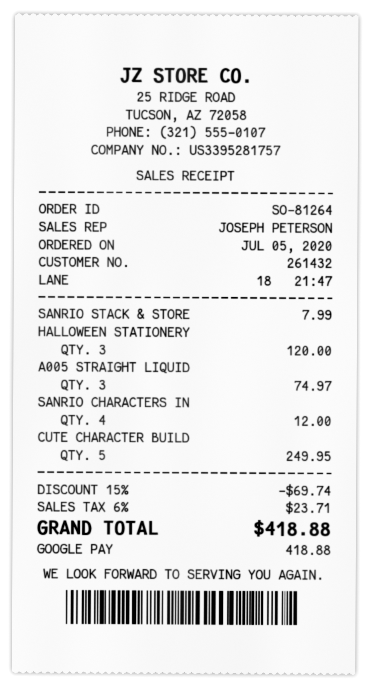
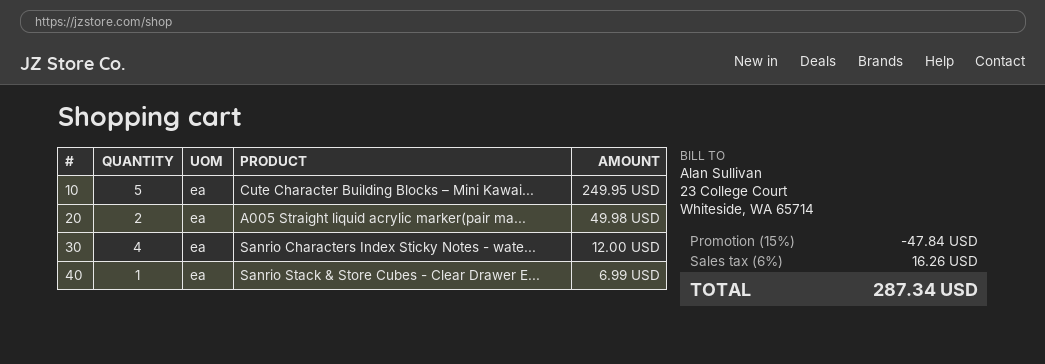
SANRIO STACK & STORE: 1 for 7.99 -> 1 for 6.99
HALLOWEEN STATIONERY: 3 for 120.00 -> none
A005 STRAIGHT LIQUID: 3 for 74.97 -> 2 for 49.98
discount: 15% = 69.74 -> 15% = 47.84
tax: 6% = 23.71 -> 6% = 16.26
total: 418.88 -> 287.34

